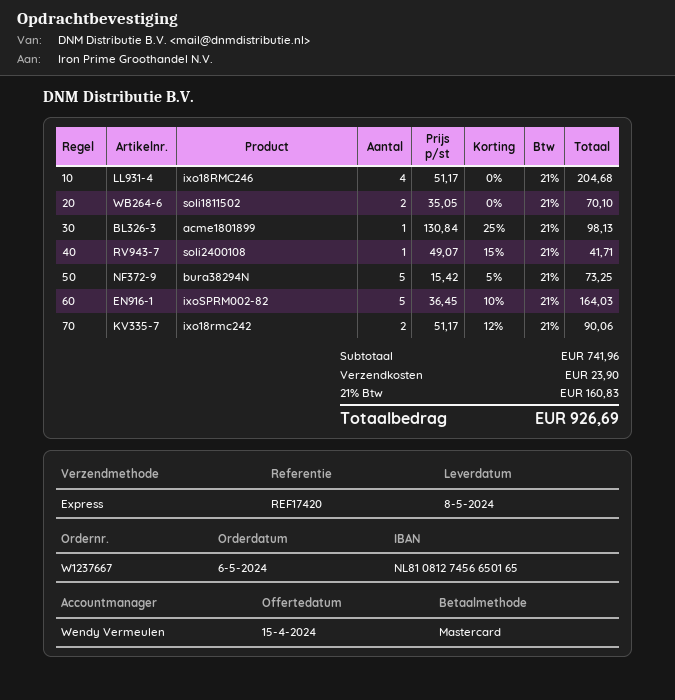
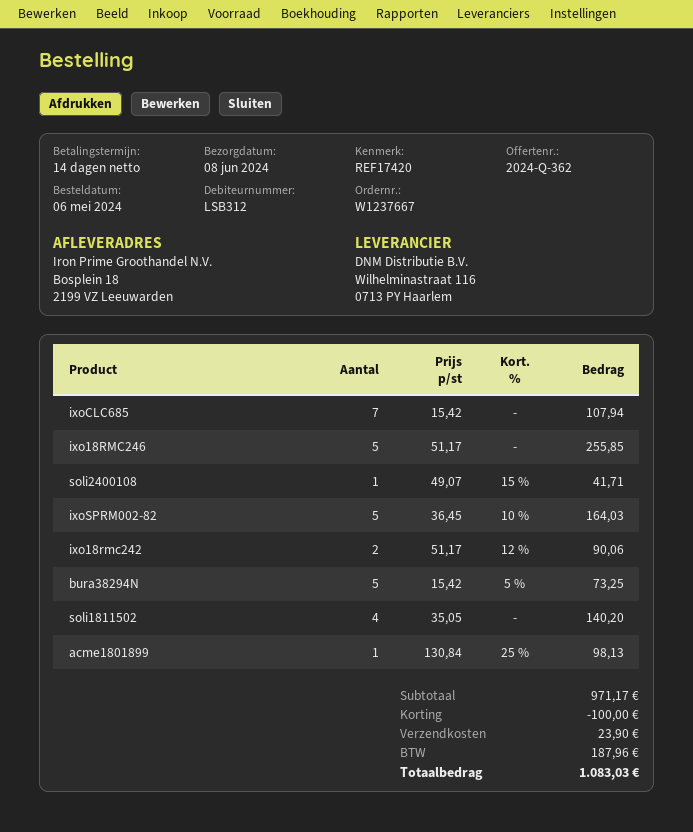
delivery date: 2024-05-08 -> 2024-06-08
ixo18RMC246: 4 x 51.17 = 204.68 -> 5 x 51.17 = 255.85
soli1811502: 2 x 35.05 = 70.10 -> 4 x 35.05 = 140.20
ixoCLC685: none -> 7 x 15.42 = 107.94
subtotal: 741.96 -> 971.17
discount: none -> 100.00
tax: 160.83 -> 187.96
total: 926.69 -> 1083.03

